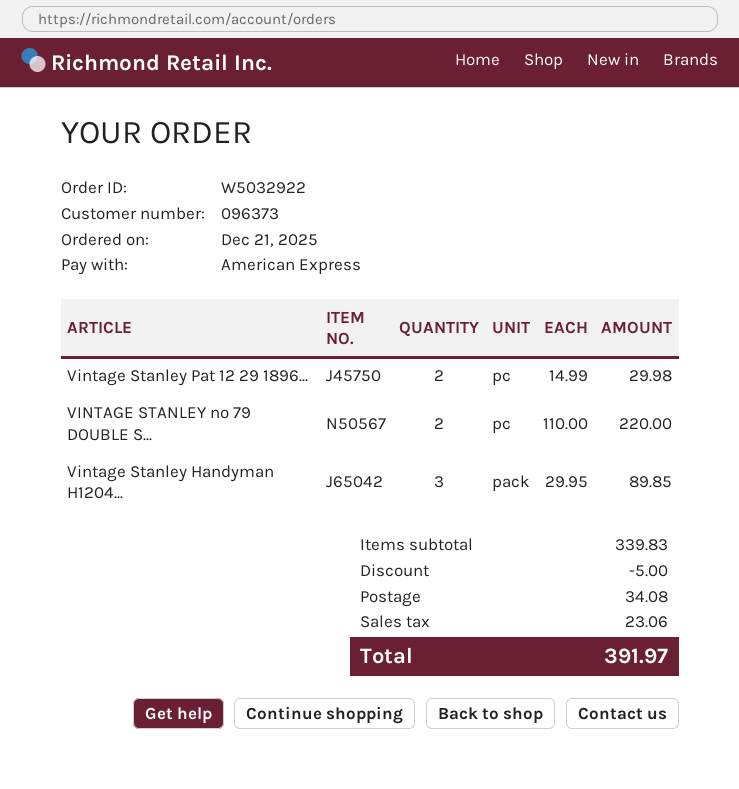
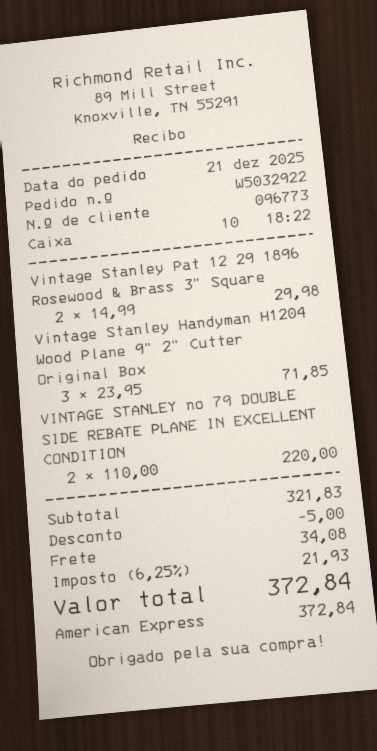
customer number: 096373 -> 096773
Vintage Stanley Handyman H1204...: 3 x 29.95 = 89.85 -> 3 x 23.95 = 71.85
subtotal: 339.83 -> 321.83
tax: 23.06 -> 21.93
total: 391.97 -> 372.84

